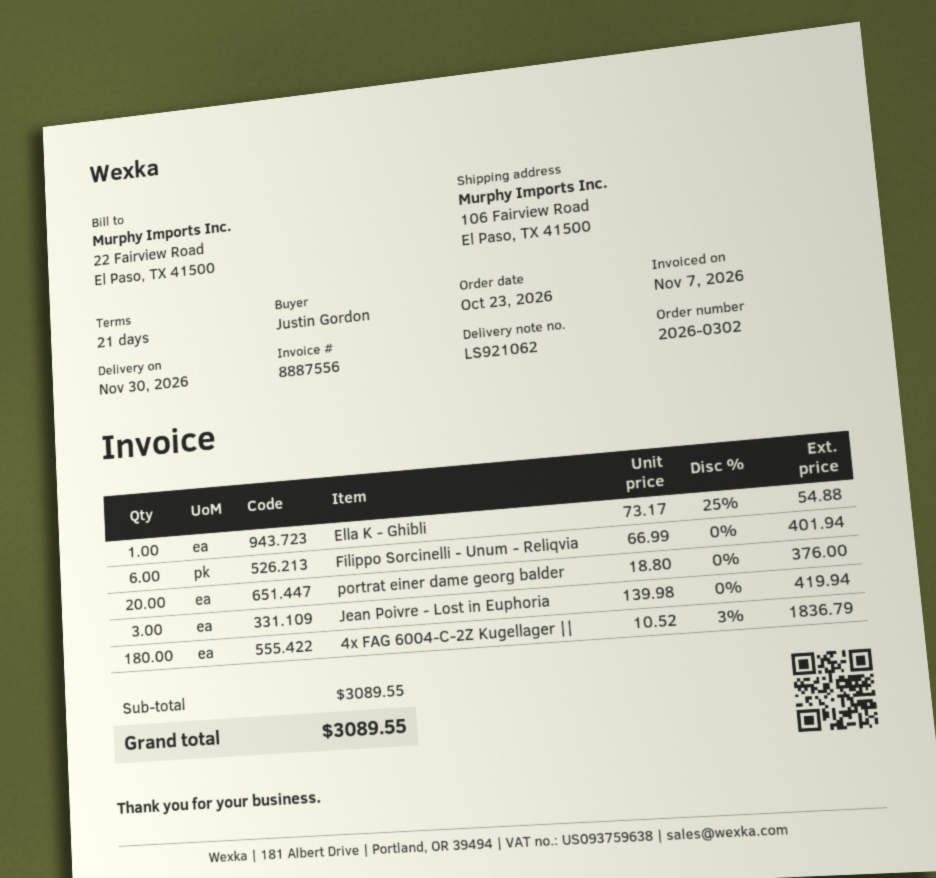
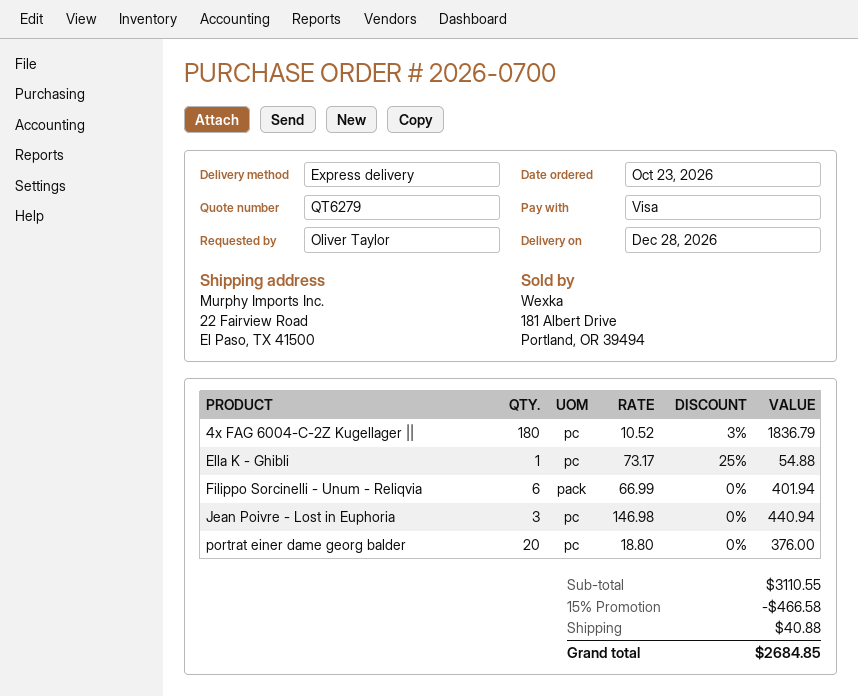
order number: 2026-0302 -> 2026-0700
delivery date: 2026-11-30 -> 2026-12-28
ordered by: Justin Gordon -> Oliver Taylor
ship to: 106 Fairview Road, El Paso, TX 41500 -> 22 Fairview Road, El Paso, TX 41500
Jean Poivre - Lost in Euphoria: 3 x 139.98 = 419.94 -> 3 x 146.98 = 440.94
subtotal: 3089.55 -> 3110.55
discount: none -> 15% = 466.58
shipping: none -> 40.88
total: 3089.55 -> 2684.85

